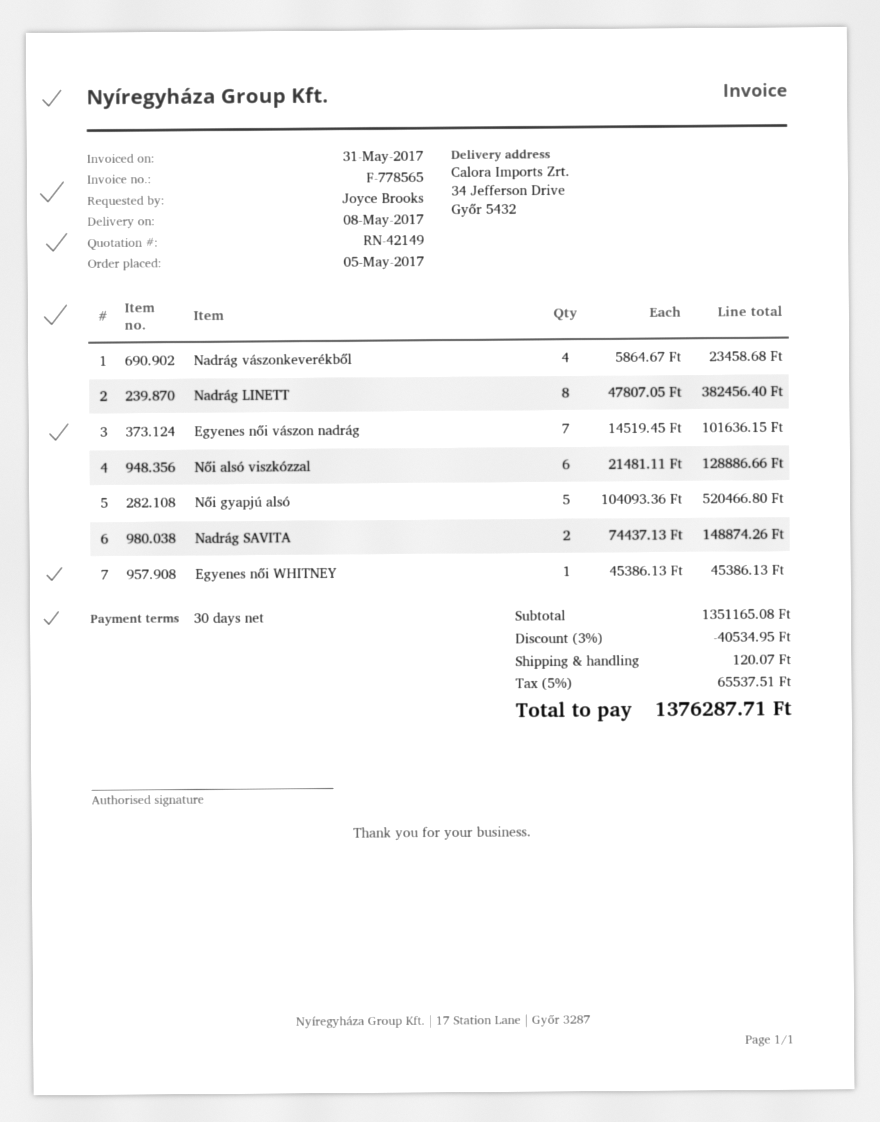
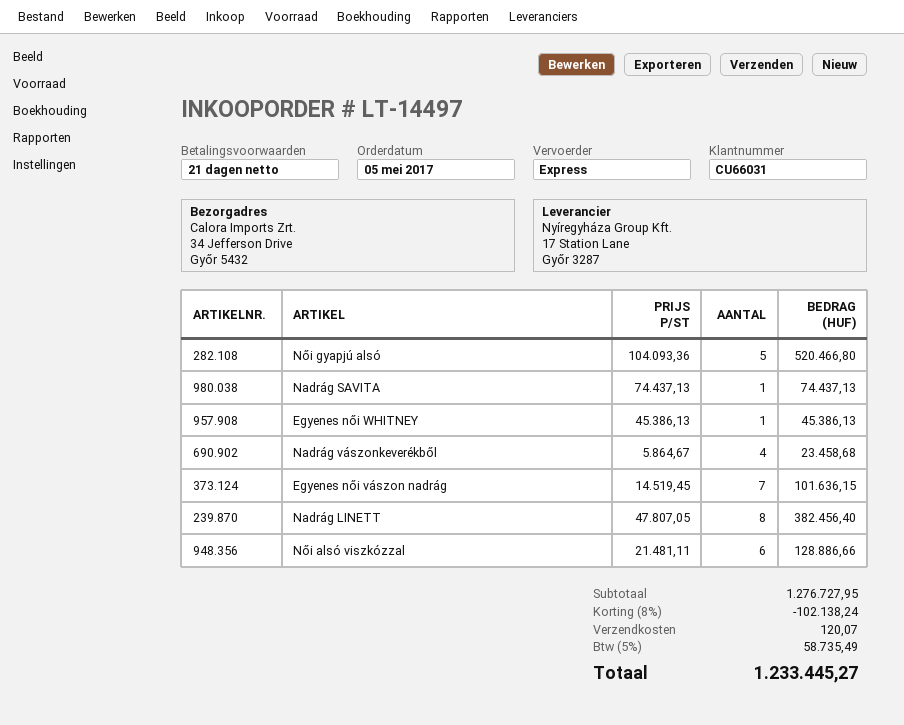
payment terms: 30 days -> 21 days
Nadrág SAVITA: 2 x 74437.13 = 148874.26 -> 1 x 74437.13 = 74437.13
subtotal: 1351165.08 -> 1276727.95
discount: 3% = 40534.95 -> 8% = 102138.24
tax: 5% = 65537.51 -> 5% = 58735.49
total: 1376287.71 -> 1233445.27

